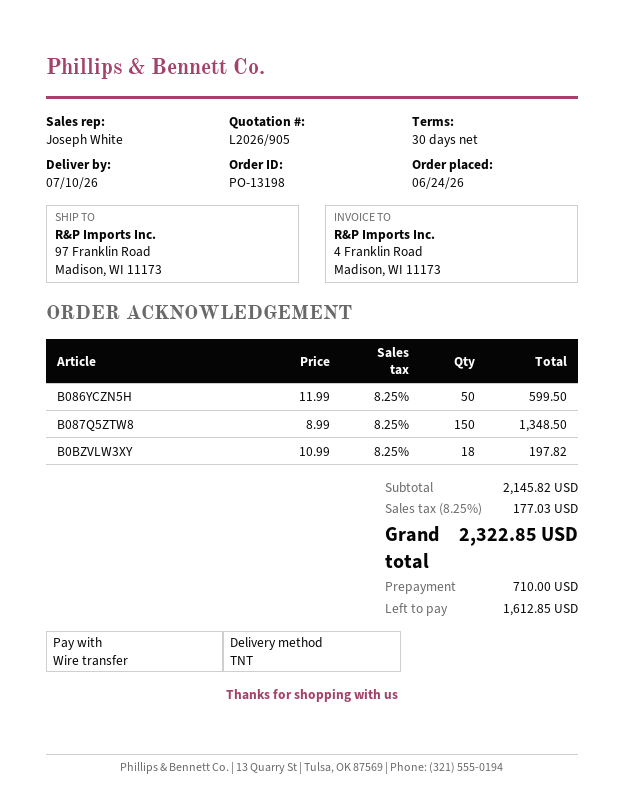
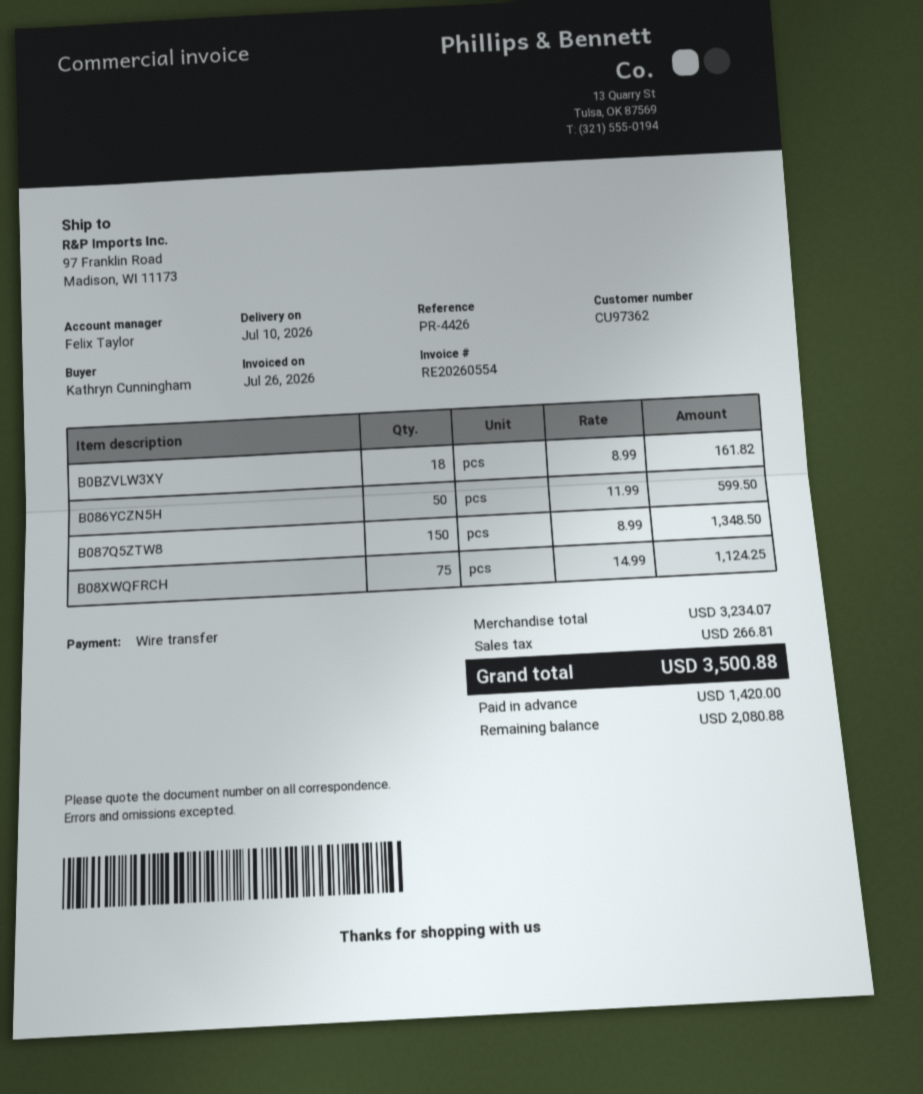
sales rep: Joseph White -> Felix Taylor
B0BZVLW3XY: 18 x 10.99 = 197.82 -> 18 x 8.99 = 161.82
B08XWQFRCH: none -> 75 x 14.99 = 1124.25
subtotal: 2145.82 -> 3234.07
tax: 177.03 -> 266.81
total: 2322.85 -> 3500.88
deposit: 710.00 -> 1420.00
balance: 1612.85 -> 2080.88

